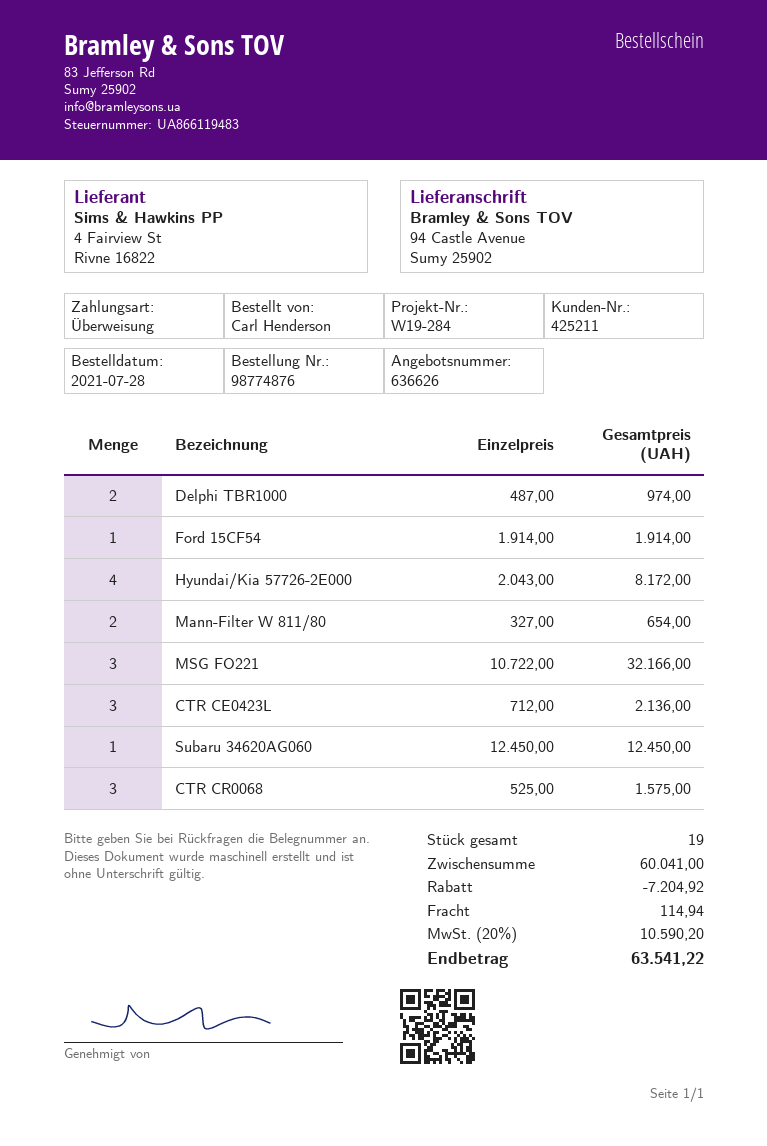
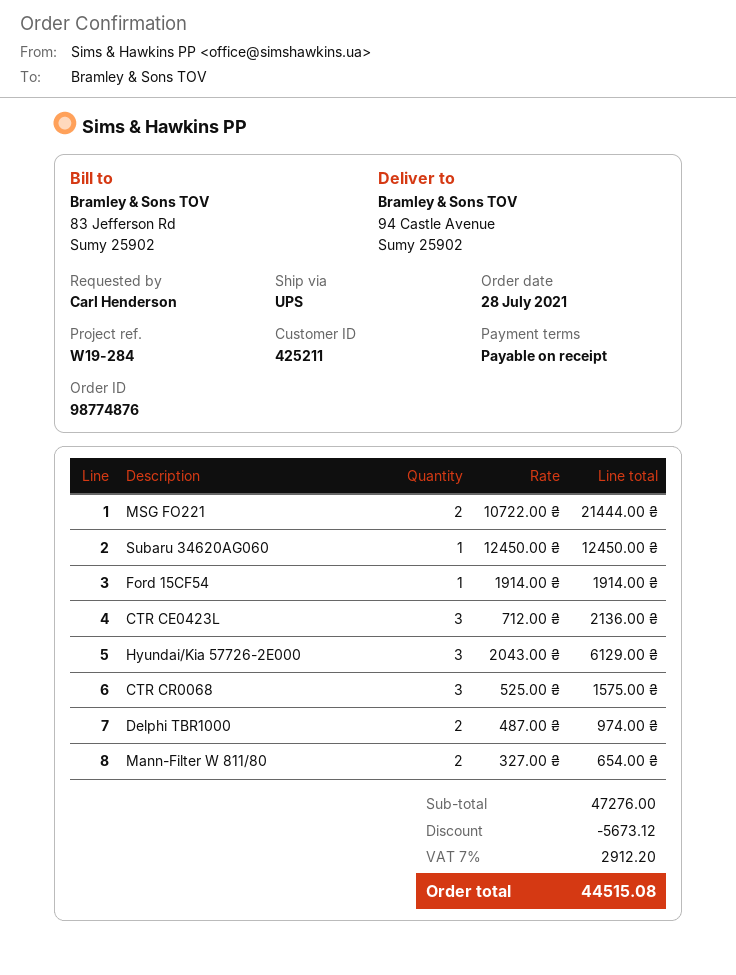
Hyundai/Kia 57726-2E000: 4 x 2043.00 = 8172.00 -> 3 x 2043.00 = 6129.00
MSG FO221: 3 x 10722.00 = 32166.00 -> 2 x 10722.00 = 21444.00
subtotal: 60041.00 -> 47276.00
discount: 7204.92 -> 5673.12
shipping: 114.94 -> none
tax: 20% = 10590.20 -> 7% = 2912.20
total: 63541.22 -> 44515.08

